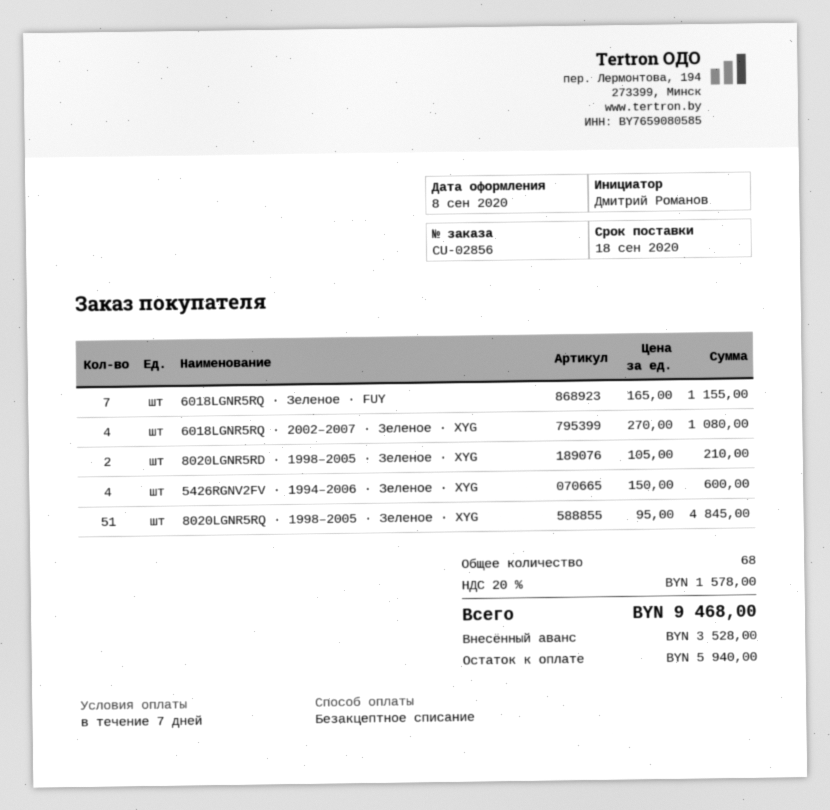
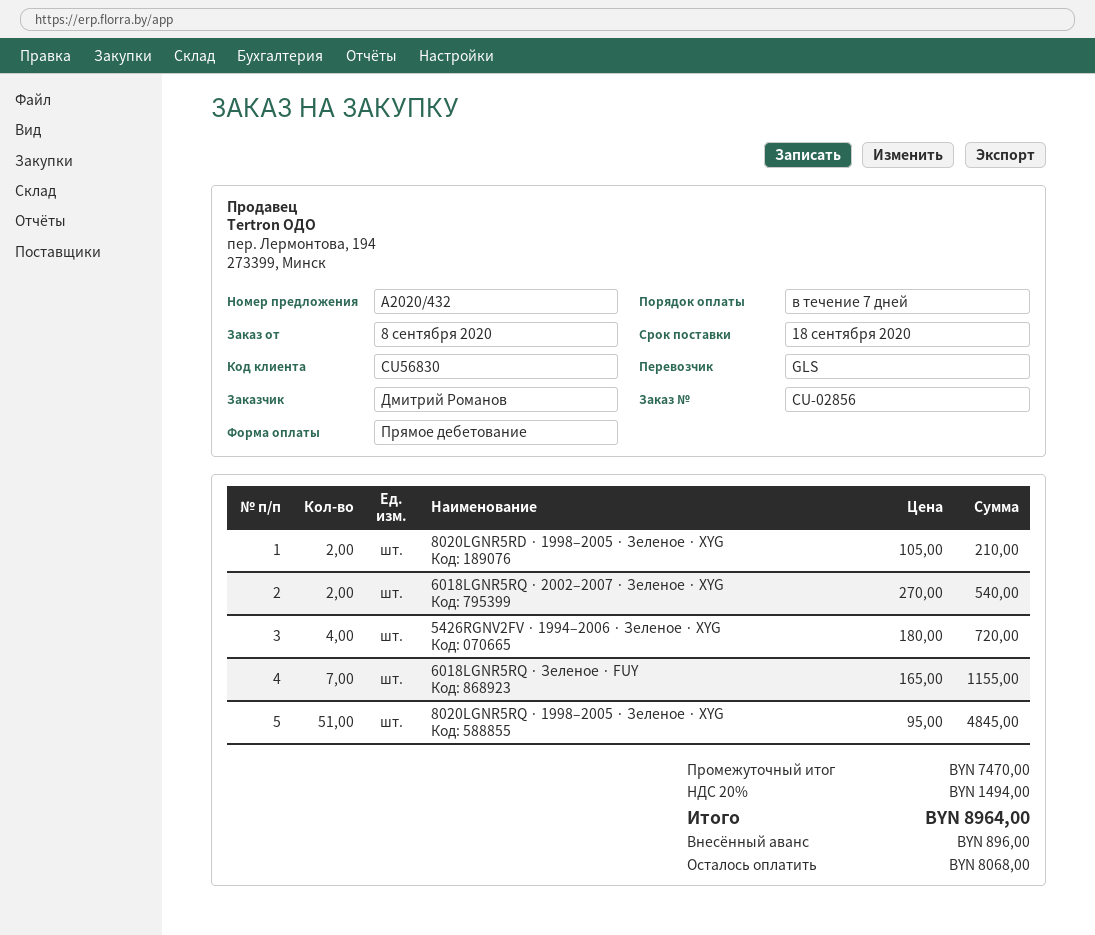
6018LGNR5RQ · 2002–2007 · Зеленое · XYG: 4 x 270.00 = 1080.00 -> 2 x 270.00 = 540.00
5426RGNV2FV · 1994–2006 · Зеленое · XYG: 4 x 150.00 = 600.00 -> 4 x 180.00 = 720.00
tax: 20% = 1578.00 -> 20% = 1494.00
total: 9468.00 -> 8964.00
deposit: 3528.00 -> 896.00
balance: 5940.00 -> 8068.00

